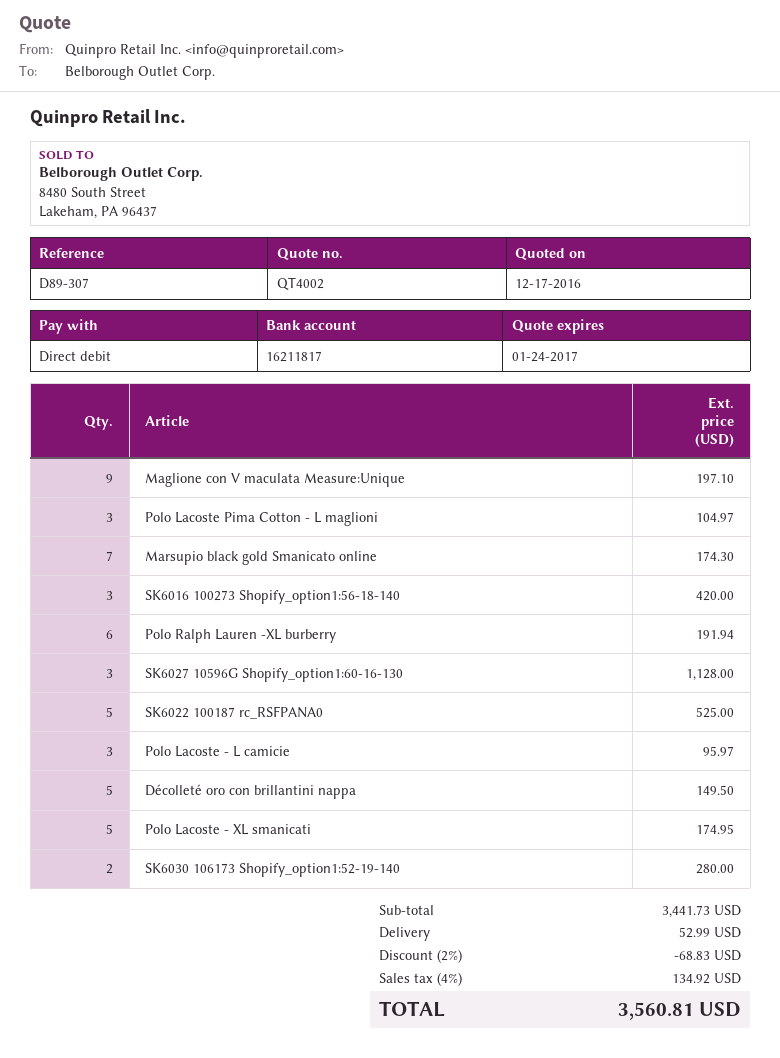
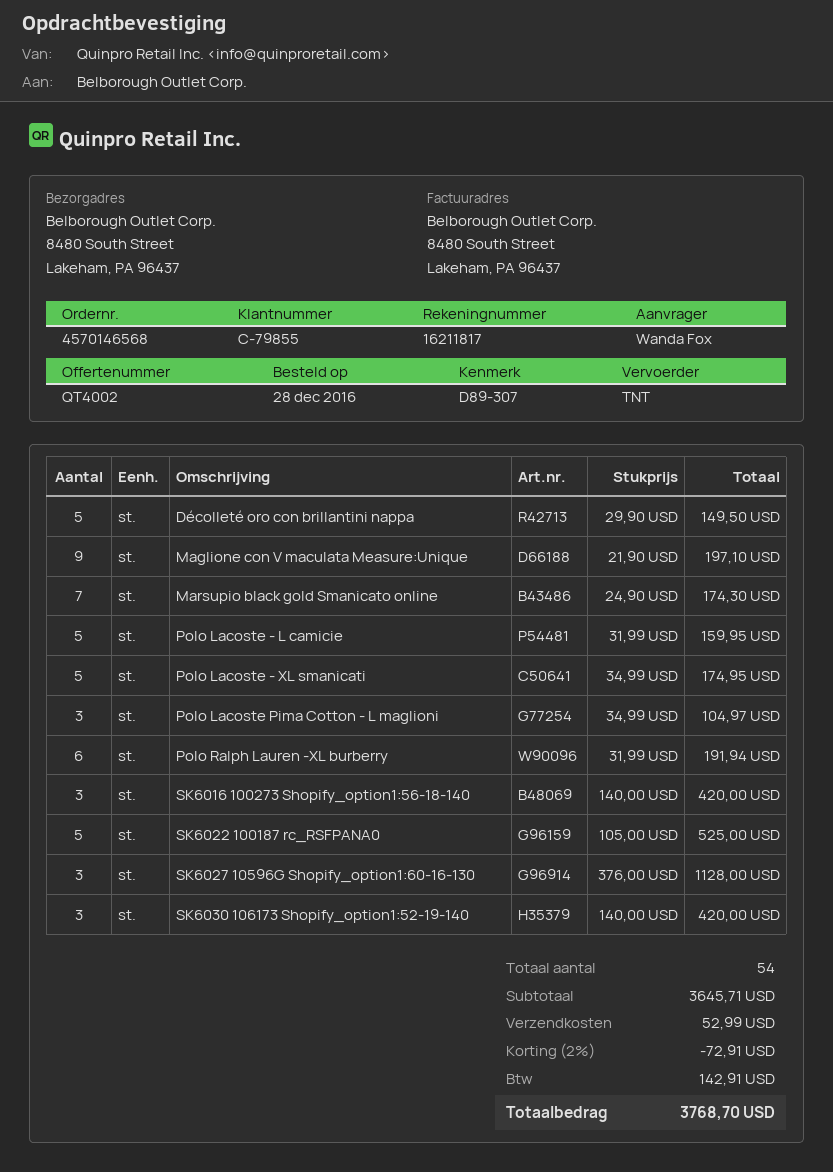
Polo Lacoste - L camicie: 3 for 95.97 -> 5 for 159.95
SK6030 106173 Shopify_option1:52-19-140: 2 for 280.00 -> 3 for 420.00
subtotal: 3441.73 -> 3645.71
discount: 2% = 68.83 -> 2% = 72.91
tax: 134.92 -> 142.91
total: 3560.81 -> 3768.70

